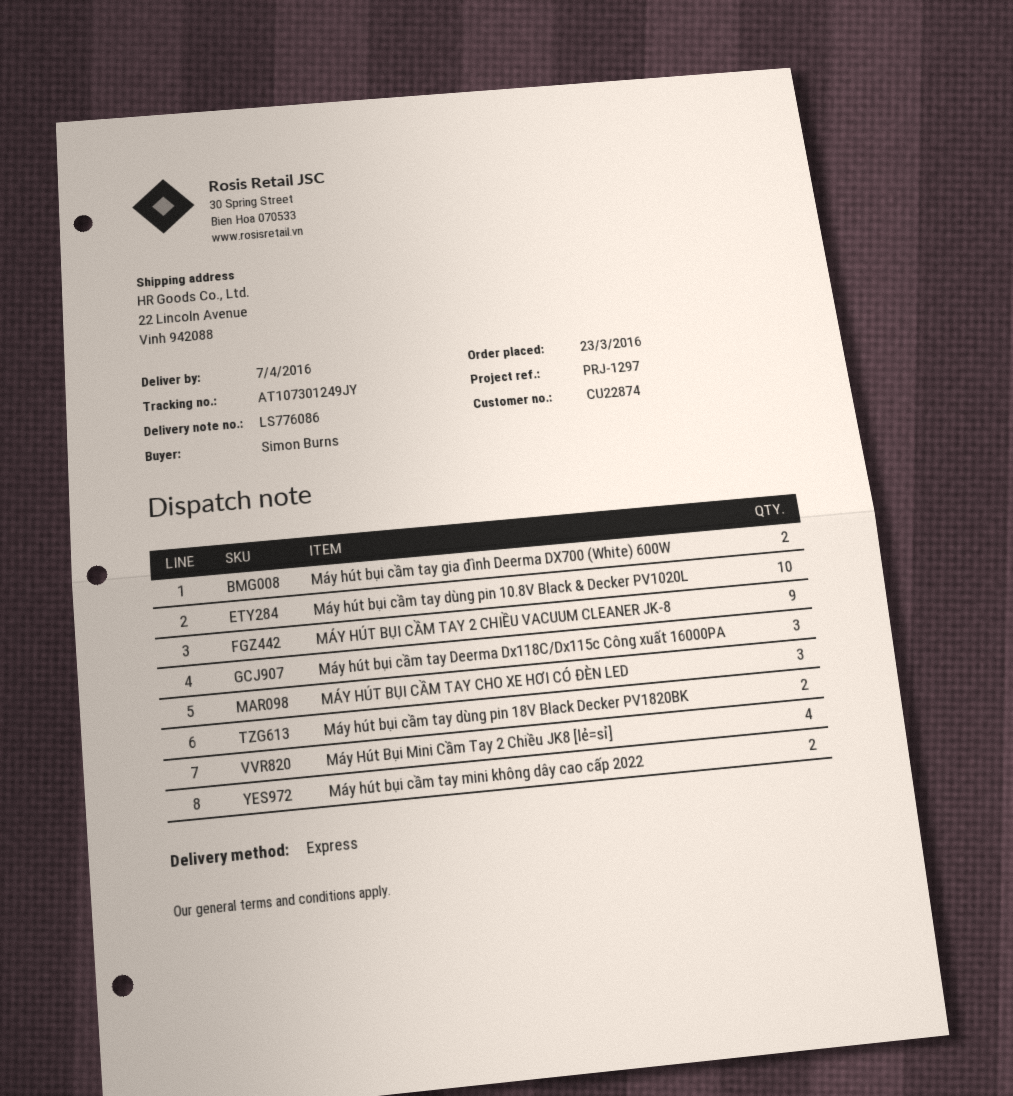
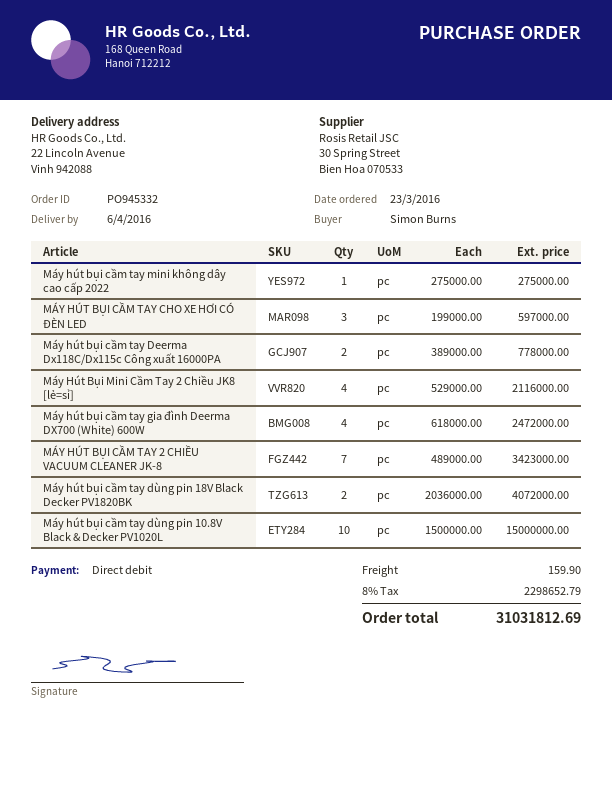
delivery date: 2016-04-07 -> 2016-04-06
Máy hút bụi cầm tay gia đình Deerma DX700 (White) 600W: 2 -> 4
MÁY HÚT BỤI CẦM TAY 2 CHIỀU VACUUM CLEANER JK-8: 9 -> 7
Máy hút bụi cầm tay Deerma Dx118C/Dx115c Công xuất 16000PA: 3 -> 2
Máy hút bụi cầm tay mini không dây cao cấp 2022: 2 -> 1

